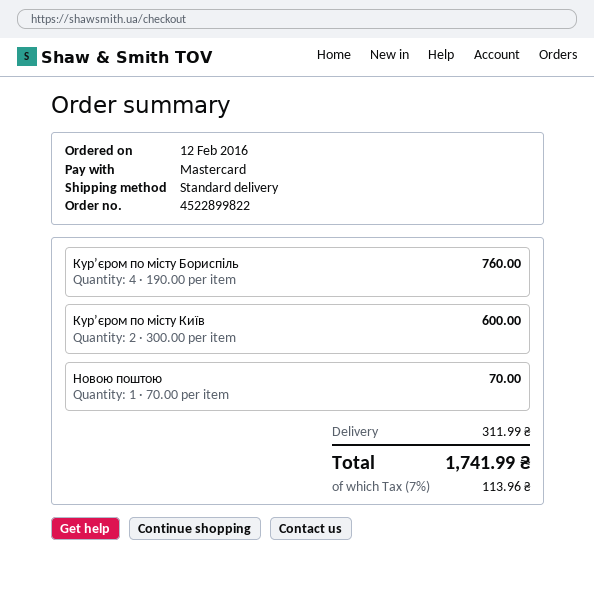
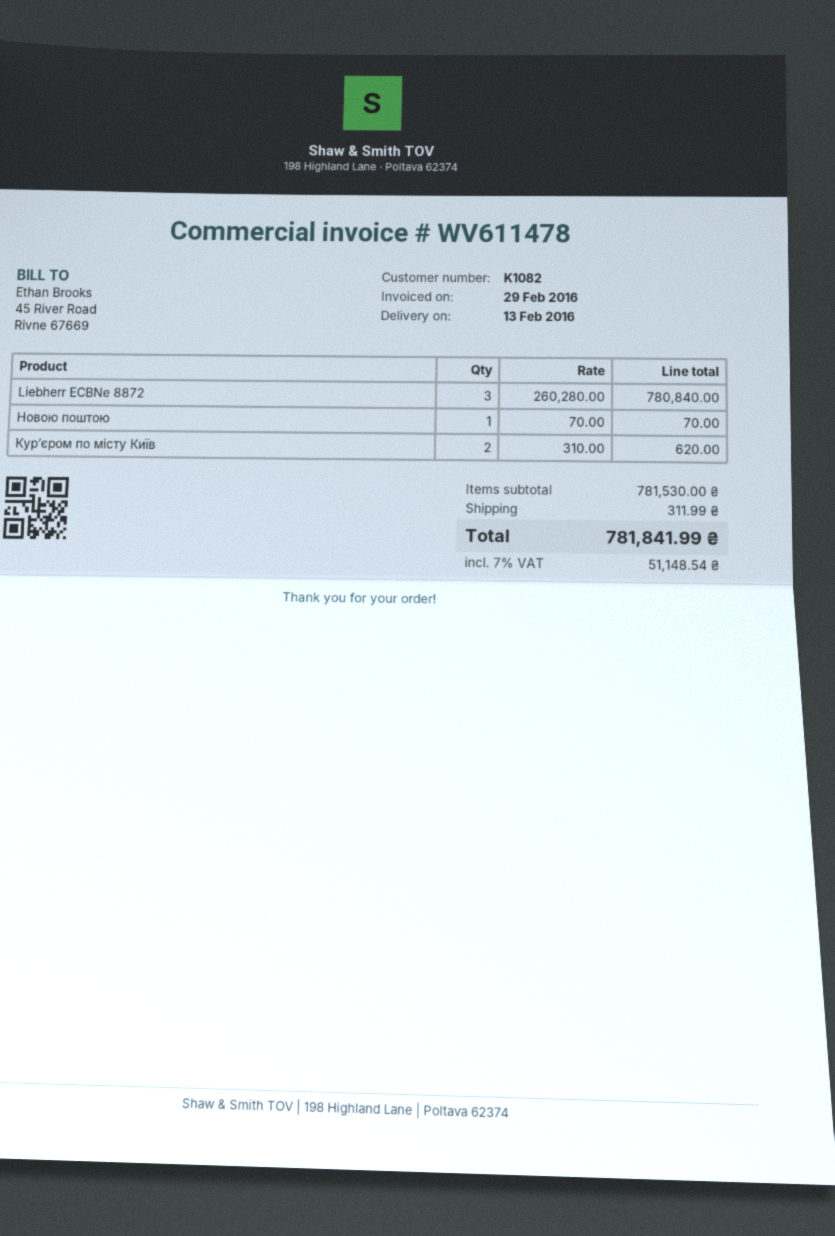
Курʼєром по місту Бориспіль: 4 x 190.00 = 760.00 -> none
Курʼєром по місту Київ: 2 x 300.00 = 600.00 -> 2 x 310.00 = 620.00
Liebherr ECBNe 8872: none -> 3 x 260280.00 = 780840.00
tax: 7% = 113.96 -> 7% = 51148.54
total: 1741.99 -> 781841.99

